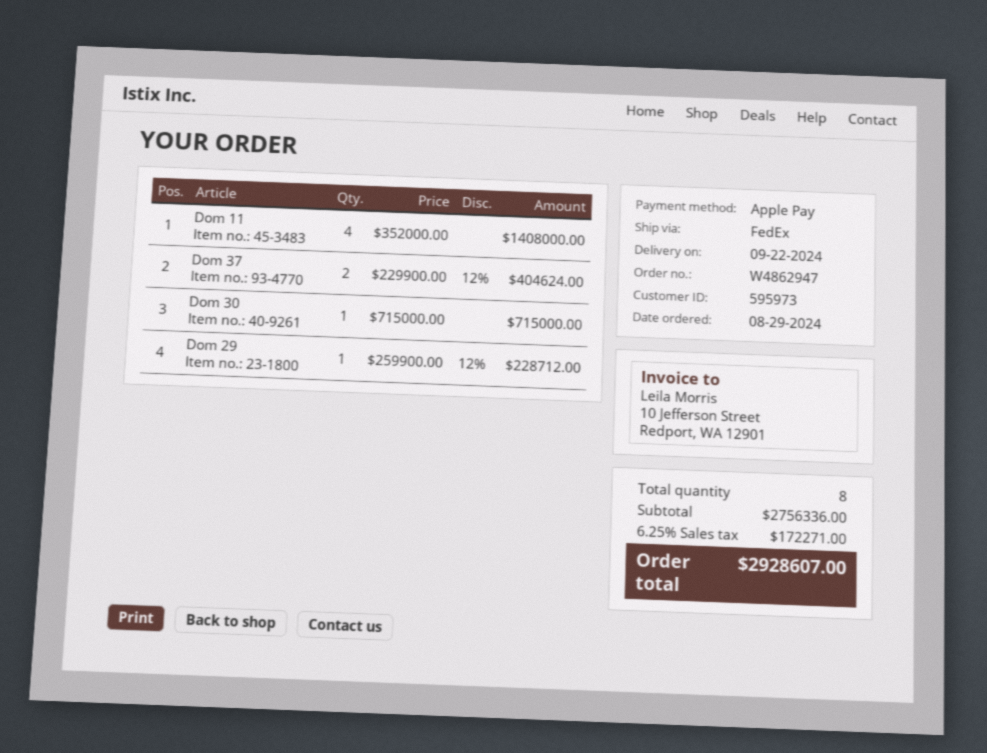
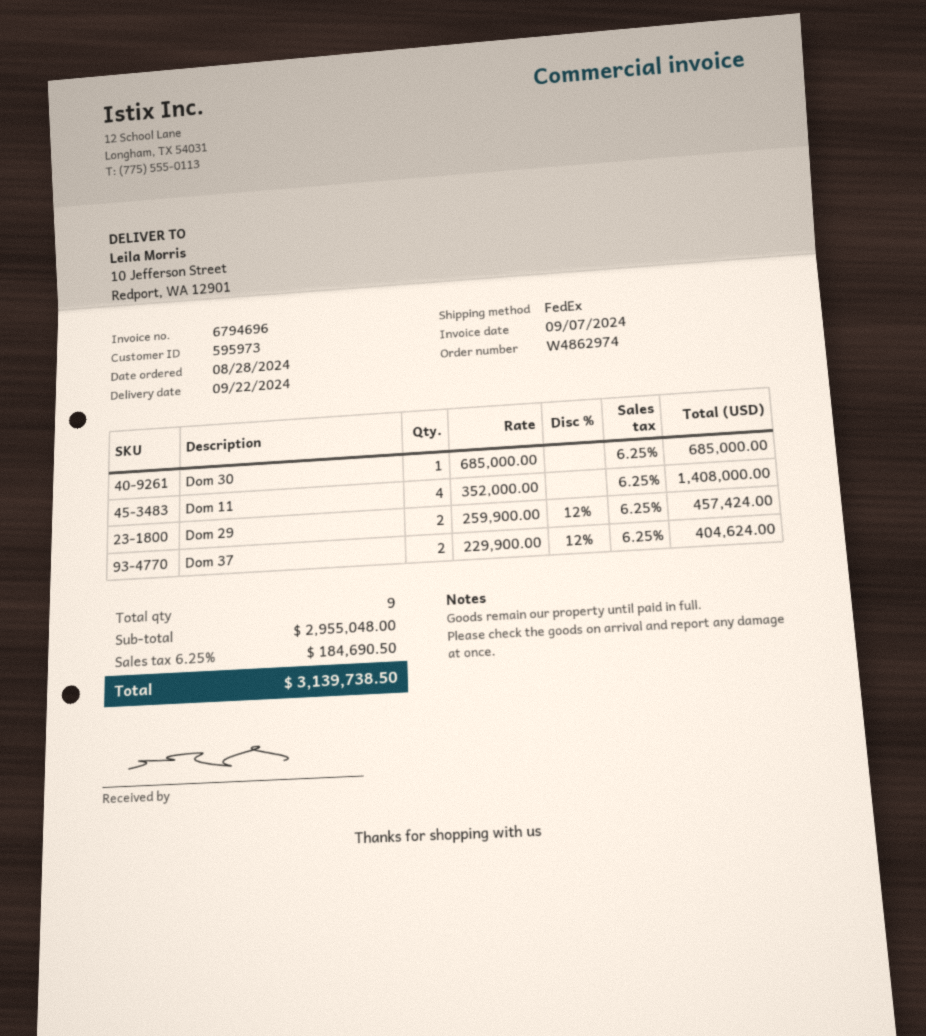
order number: W4862947 -> W4862974
order date: 2024-08-29 -> 2024-08-28
Dom 30: 1 x 715000.00 = 715000.00 -> 1 x 685000.00 = 685000.00
Dom 29: 1 x 259900.00 - 12% = 228712.00 -> 2 x 259900.00 - 12% = 457424.00
total quantity: 8 -> 9
subtotal: 2756336.00 -> 2955048.00
tax: 6.25% = 172271.00 -> 6.25% = 184690.50
total: 2928607.00 -> 3139738.50

